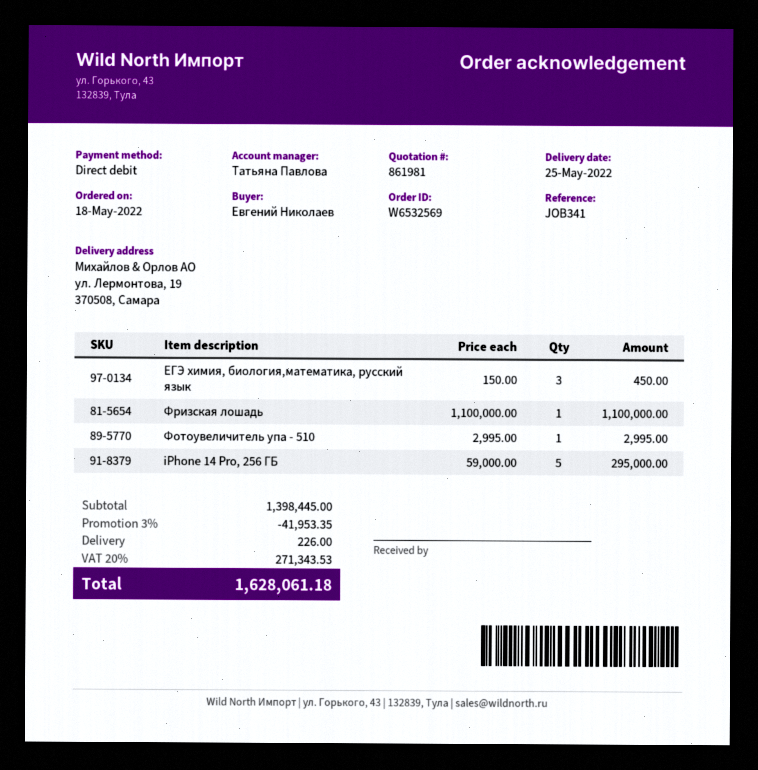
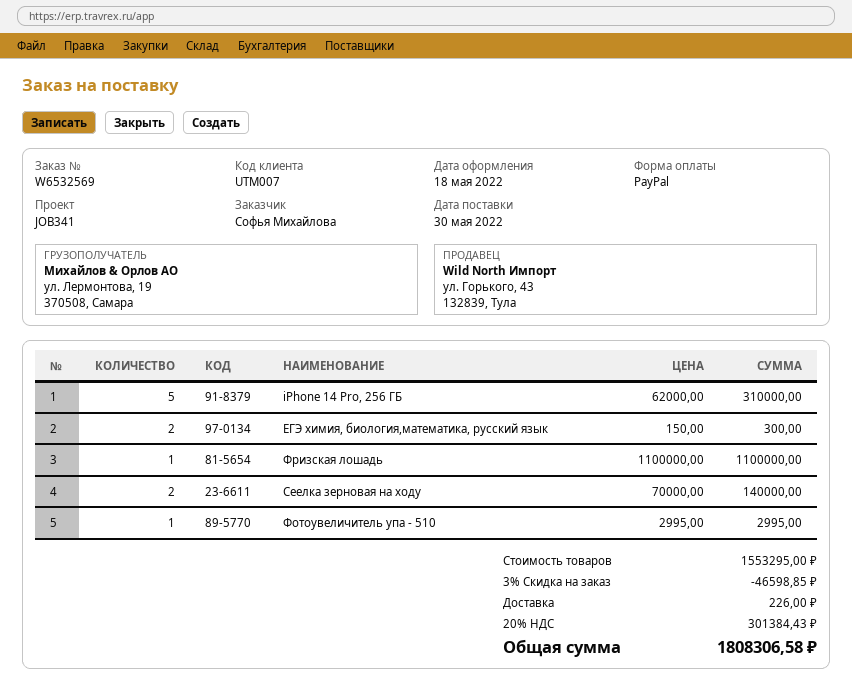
delivery date: 2022-05-25 -> 2022-05-30
ordered by: Евгений Николаев -> Софья Михайлова
payment method: direct debit -> PayPal
ЕГЭ химия, биология,математика, русский язык: 3 x 150.00 = 450.00 -> 2 x 150.00 = 300.00
iPhone 14 Pro, 256 ГБ: 5 x 59000.00 = 295000.00 -> 5 x 62000.00 = 310000.00
Сеелка зерновая на ходу: none -> 2 x 70000.00 = 140000.00
subtotal: 1398445.00 -> 1553295.00
discount: 3% = 41953.35 -> 3% = 46598.85
tax: 20% = 271343.53 -> 20% = 301384.43
total: 1628061.18 -> 1808306.58

